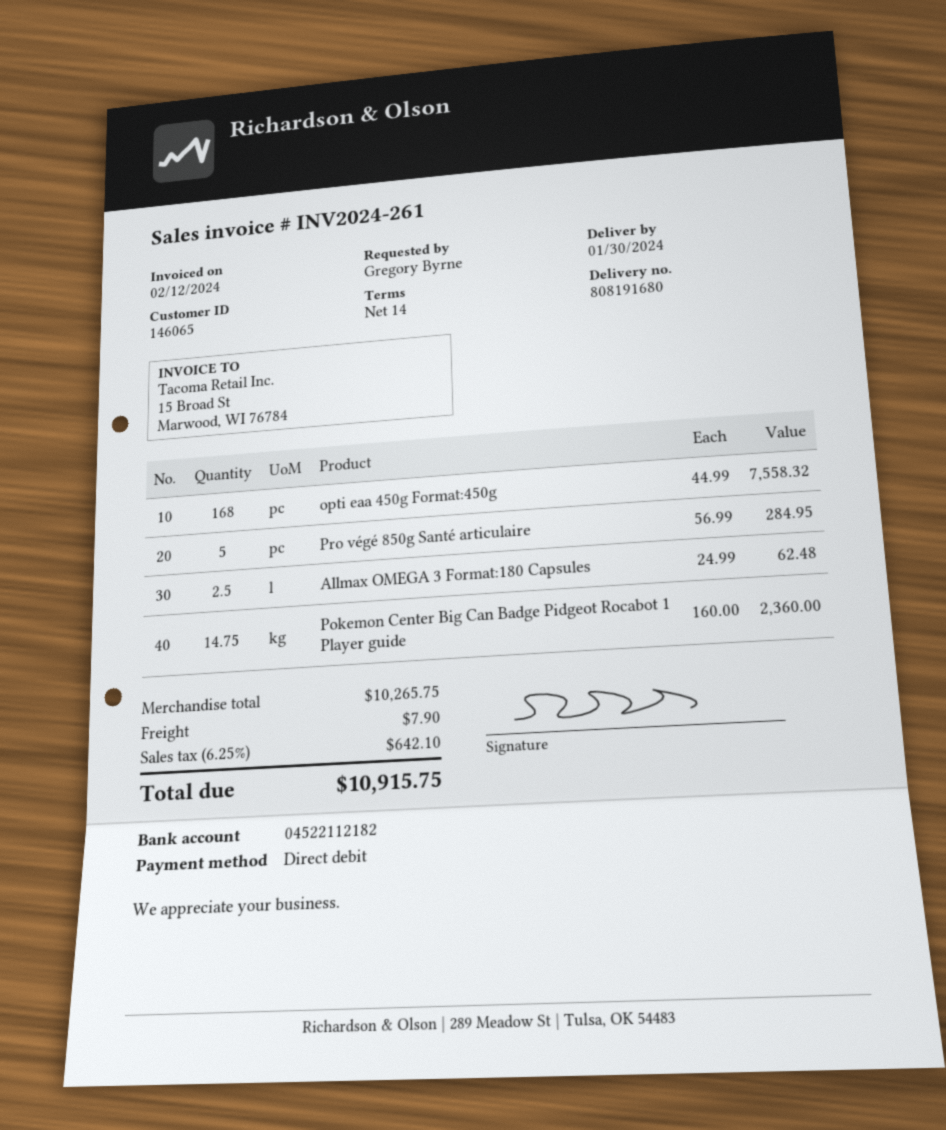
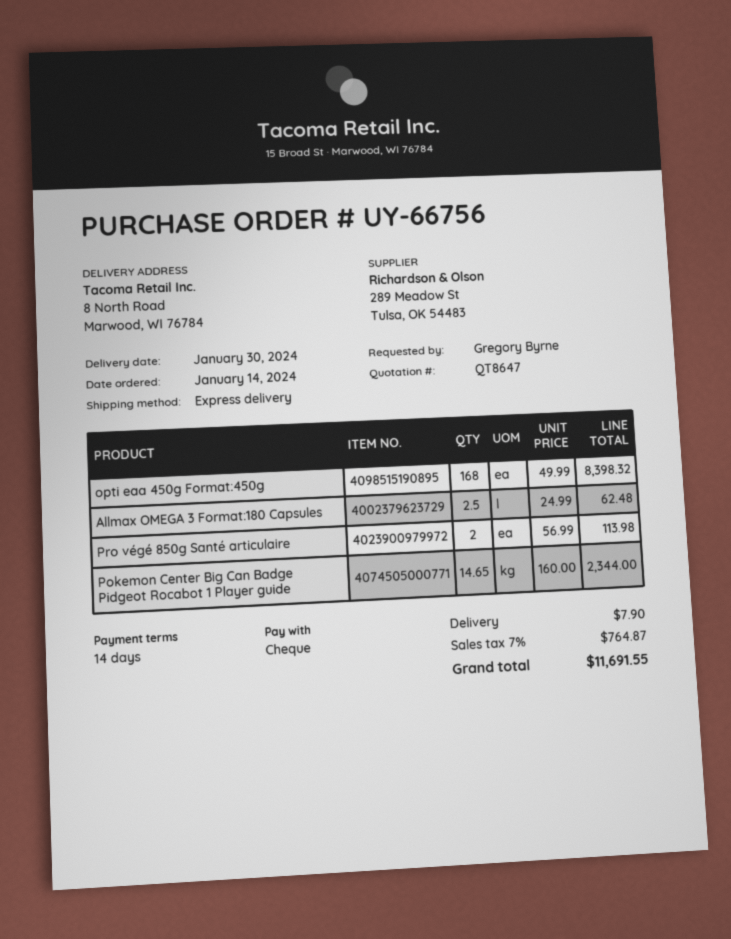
payment method: direct debit -> cheque
opti eaa 450g Format:450g: 168 x 44.99 = 7558.32 -> 168 x 49.99 = 8398.32
Pro végé 850g Santé articulaire: 5 x 56.99 = 284.95 -> 2 x 56.99 = 113.98
Pokemon Center Big Can Badge Pidgeot Rocabot 1 Player guide: 14.75 x 160.00 = 2360.00 -> 14.65 x 160.00 = 2344.00
tax: 6.25% = 642.10 -> 7% = 764.87
total: 10915.75 -> 11691.55

